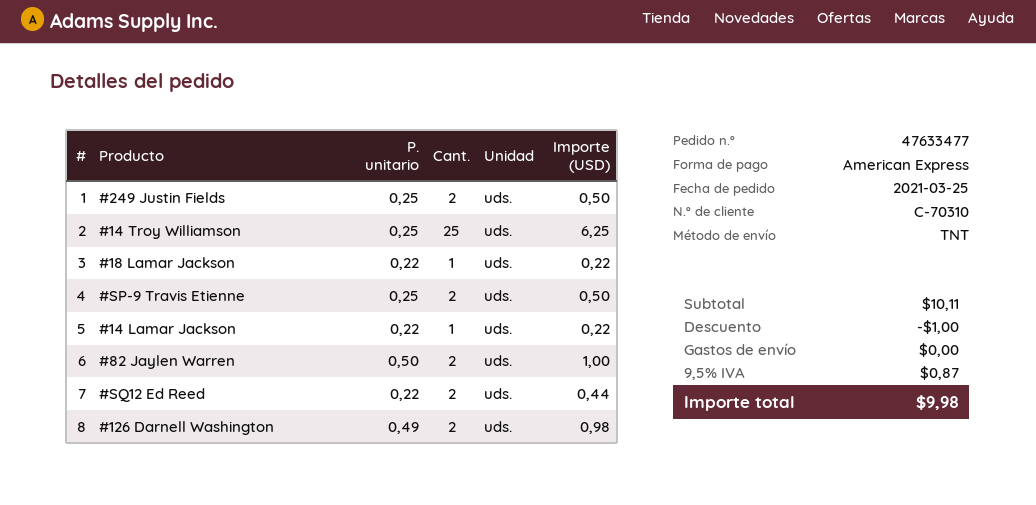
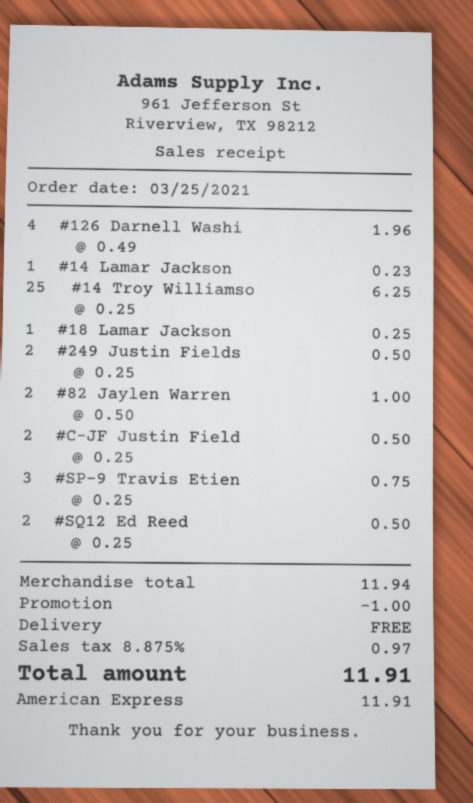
#18 Lamar Jackson: 1 x 0.22 = 0.22 -> 1 x 0.25 = 0.25
#SP-9 Travis Etienne: 2 x 0.25 = 0.50 -> 3 x 0.25 = 0.75
#14 Lamar Jackson: 1 x 0.22 = 0.22 -> 1 x 0.23 = 0.23
#SQ12 Ed Reed: 2 x 0.22 = 0.44 -> 2 x 0.25 = 0.50
#126 Darnell Washington: 2 x 0.49 = 0.98 -> 4 x 0.49 = 1.96
#C-JF Justin Field: none -> 2 x 0.25 = 0.50
subtotal: 10.11 -> 11.94
tax: 9.5% = 0.87 -> 8.875% = 0.97
total: 9.98 -> 11.91

